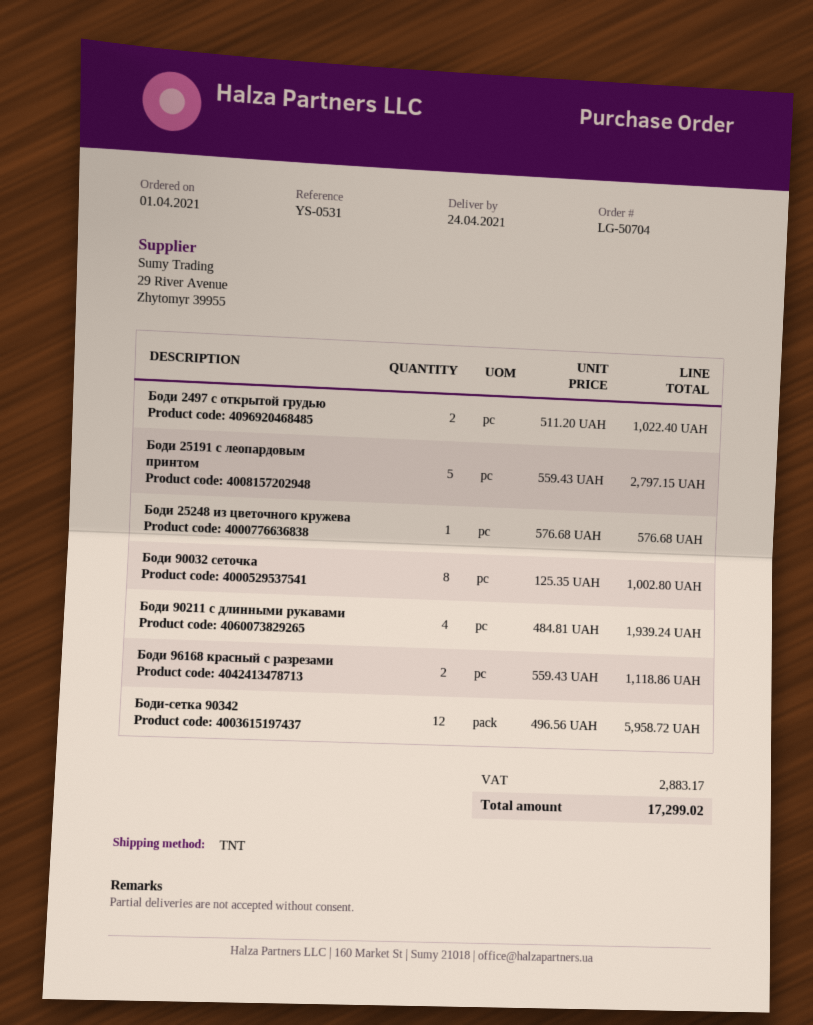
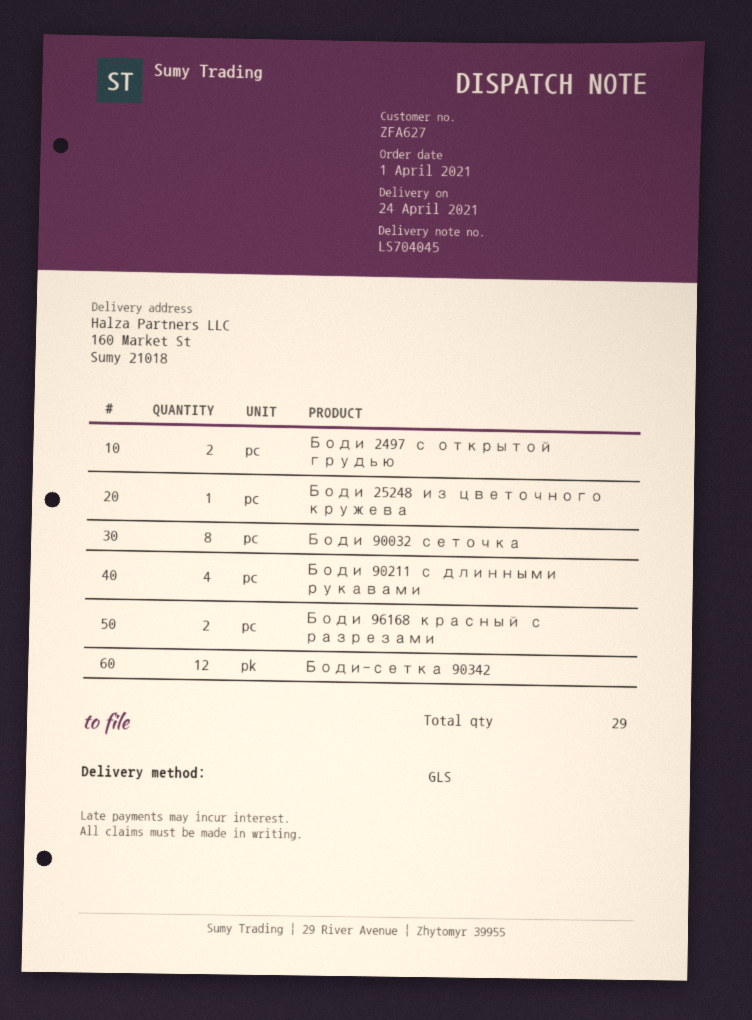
shipping method: TNT -> GLS
Боди 25191 с леопардовым принтом: 5 -> none

